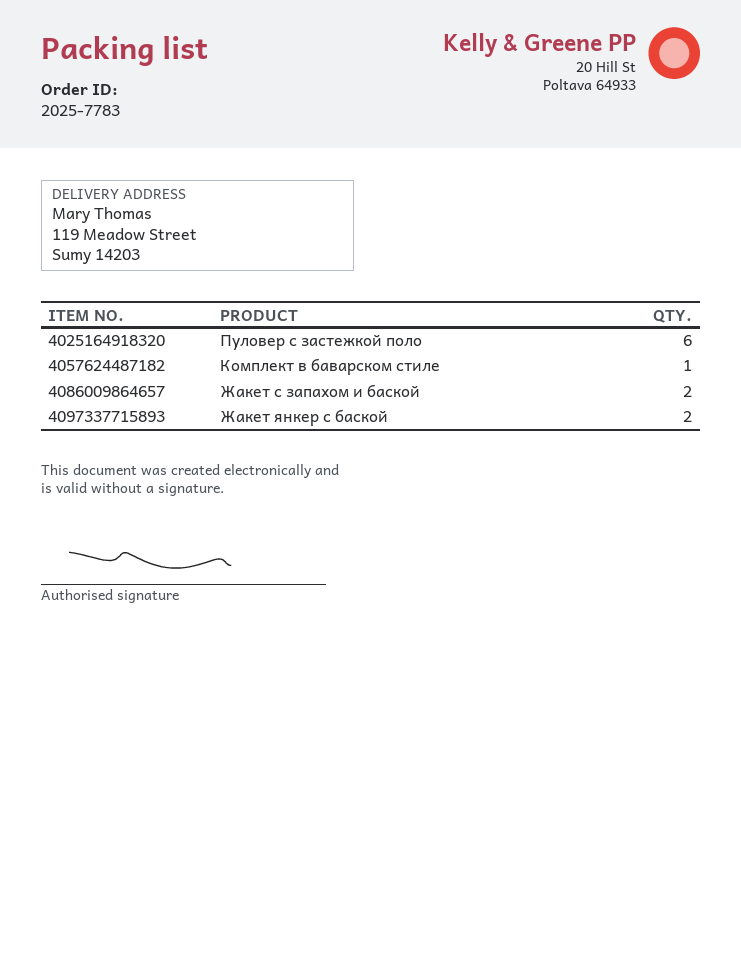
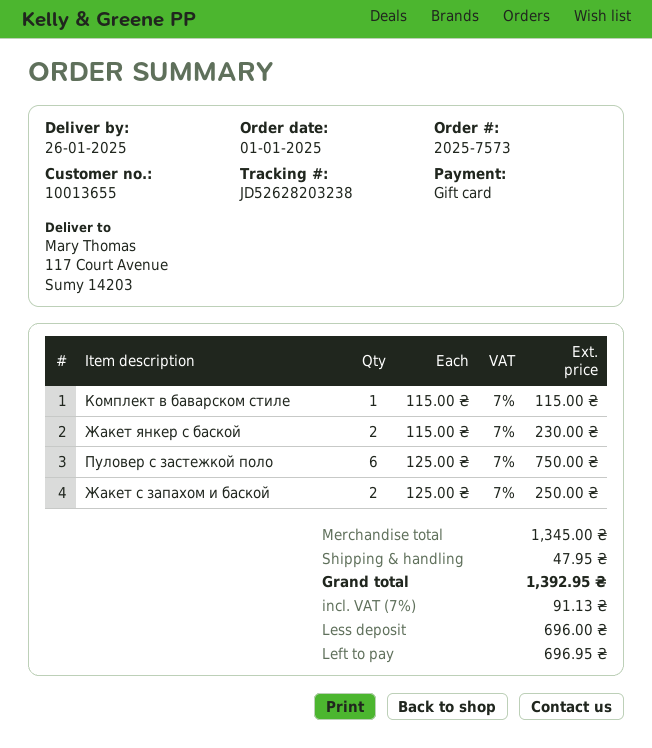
order number: 2025-7783 -> 2025-7573
ship to: 119 Meadow Street, Sumy 14203 -> 117 Court Avenue, Sumy 14203

